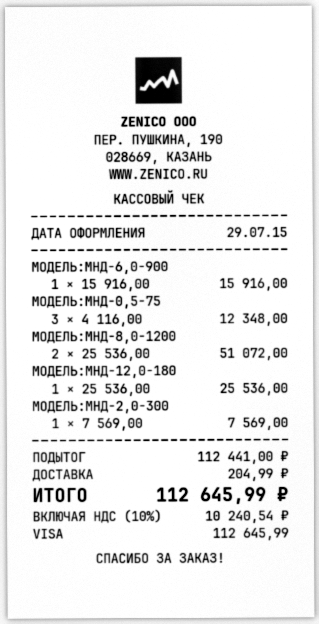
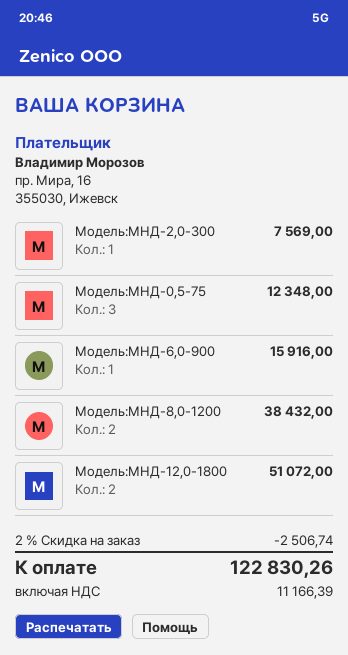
МОДЕЛЬ:МНД-8,0-1200: 2 for 51072.00 -> 2 for 38432.00
МОДЕЛЬ:МНД-12,0-180: 1 for 25536.00 -> 2 for 51072.00
discount: none -> 2% = 2506.74
shipping: 204.99 -> none
tax: 10240.54 -> 11166.39
total: 112645.99 -> 122830.26

